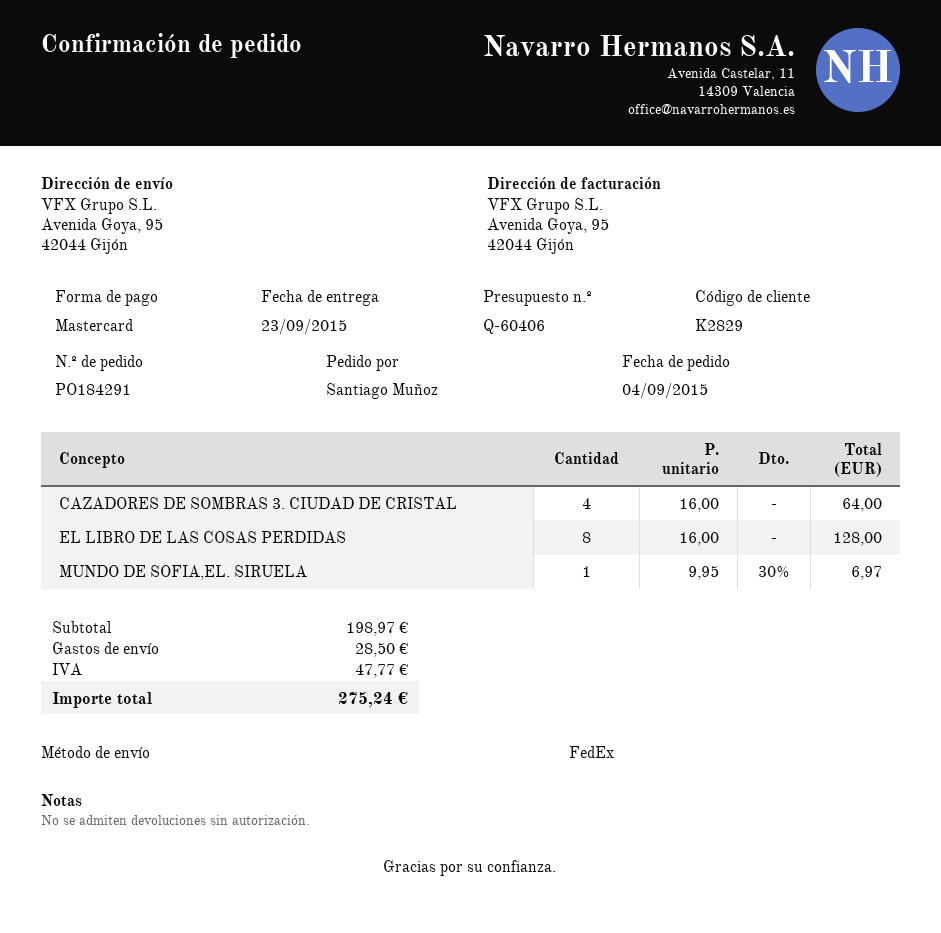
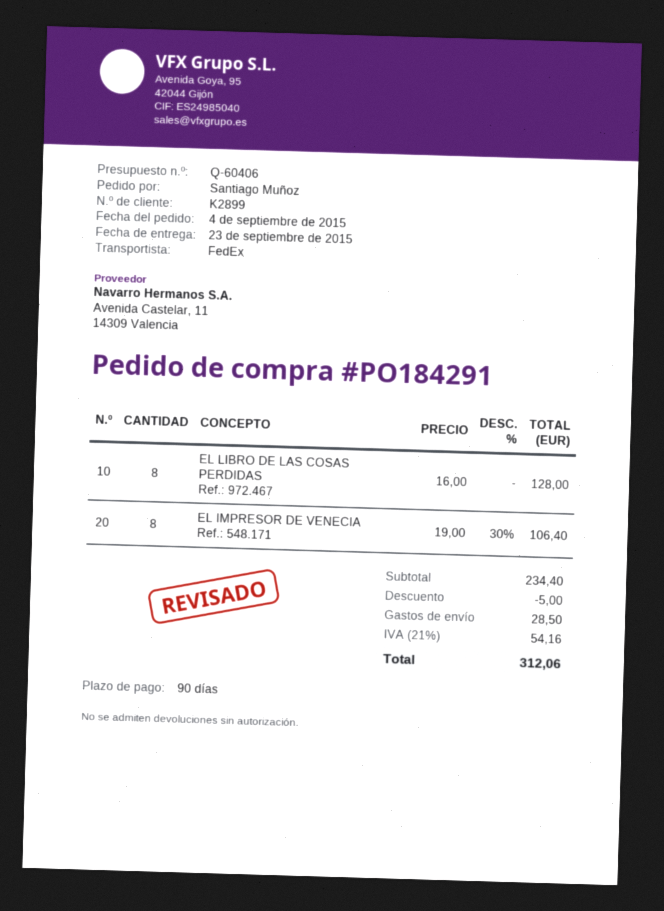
customer number: K2829 -> K2899
CAZADORES DE SOMBRAS 3. CIUDAD DE CRISTAL: 4 x 16.00 = 64.00 -> none
MUNDO DE SOFIA,EL. SIRUELA: 1 x 9.95 - 30% = 6.97 -> none
EL IMPRESOR DE VENECIA: none -> 8 x 19.00 - 30% = 106.40
subtotal: 198.97 -> 234.40
discount: none -> 5.00
tax: 47.77 -> 54.16
total: 275.24 -> 312.06

